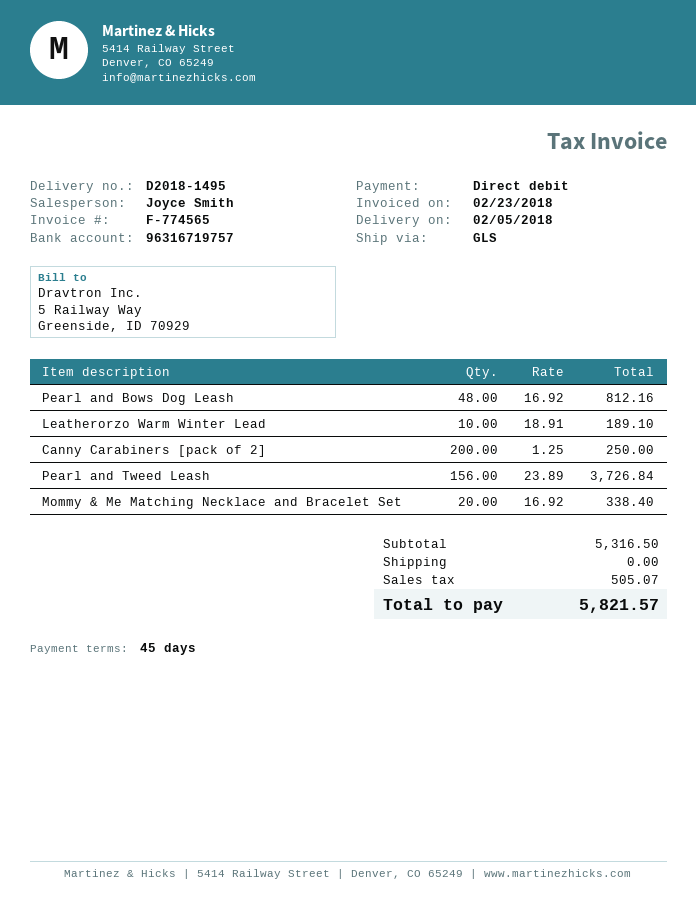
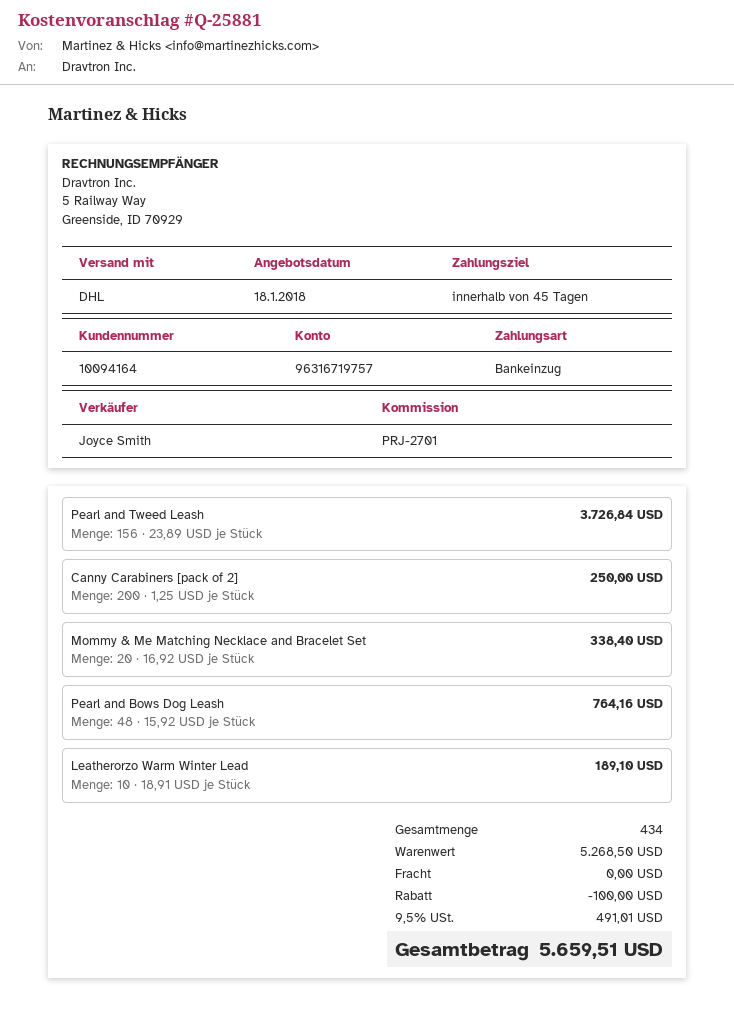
shipping method: GLS -> DHL
Pearl and Bows Dog Leash: 48 x 16.92 = 812.16 -> 48 x 15.92 = 764.16
subtotal: 5316.50 -> 5268.50
discount: none -> 100.00
tax: 505.07 -> 491.01
total: 5821.57 -> 5659.51

